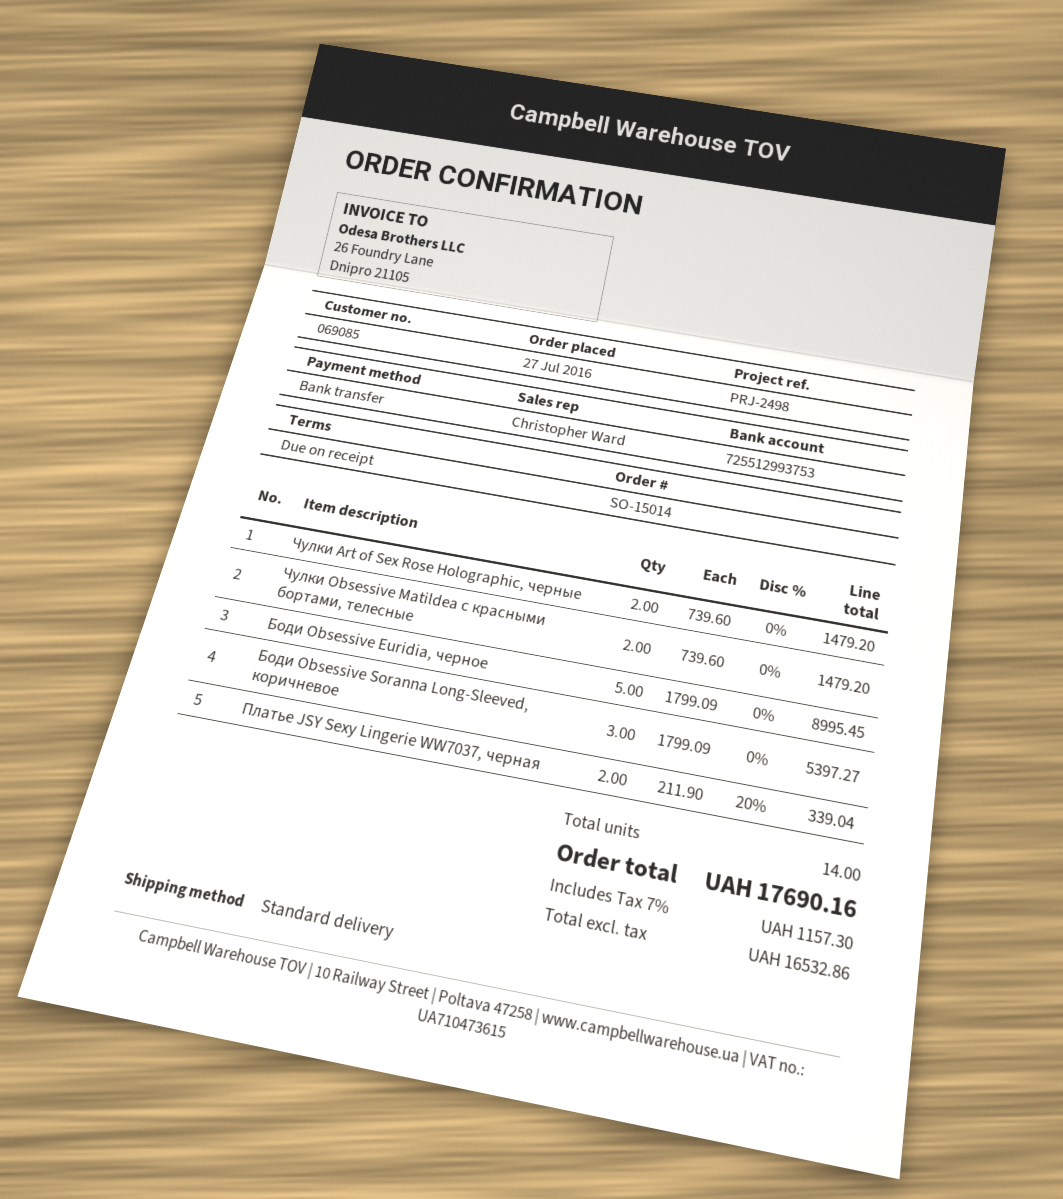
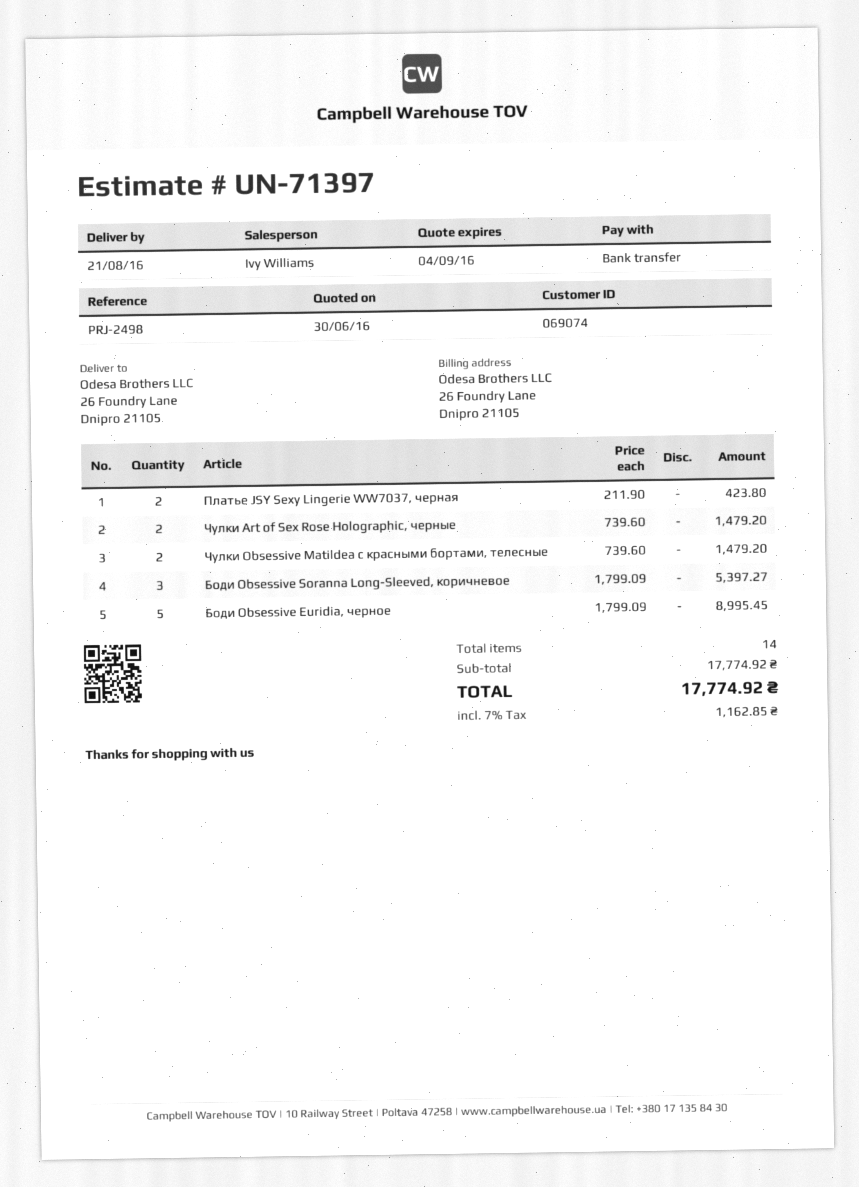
customer number: 069085 -> 069074
sales rep: Christopher Ward -> Ivy Williams
Платье JSY Sexy Lingerie WW7037, черная: 2 x 211.90 - 20% = 339.04 -> 2 x 211.90 = 423.80
tax: 7% = 1157.30 -> 7% = 1162.85
total: 17690.16 -> 17774.92

